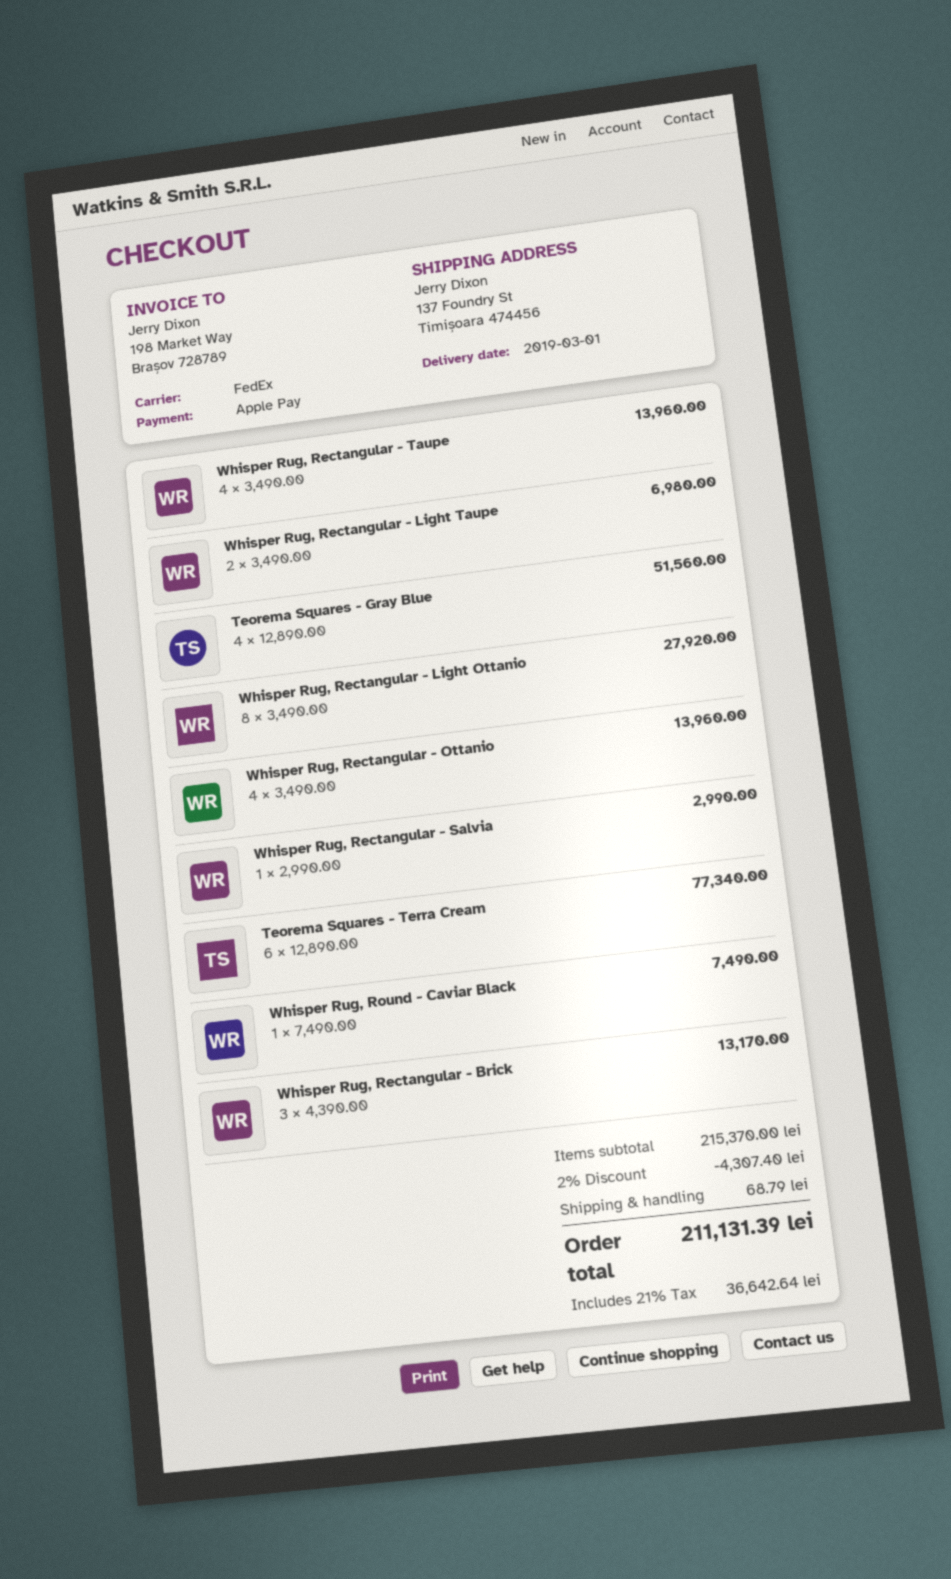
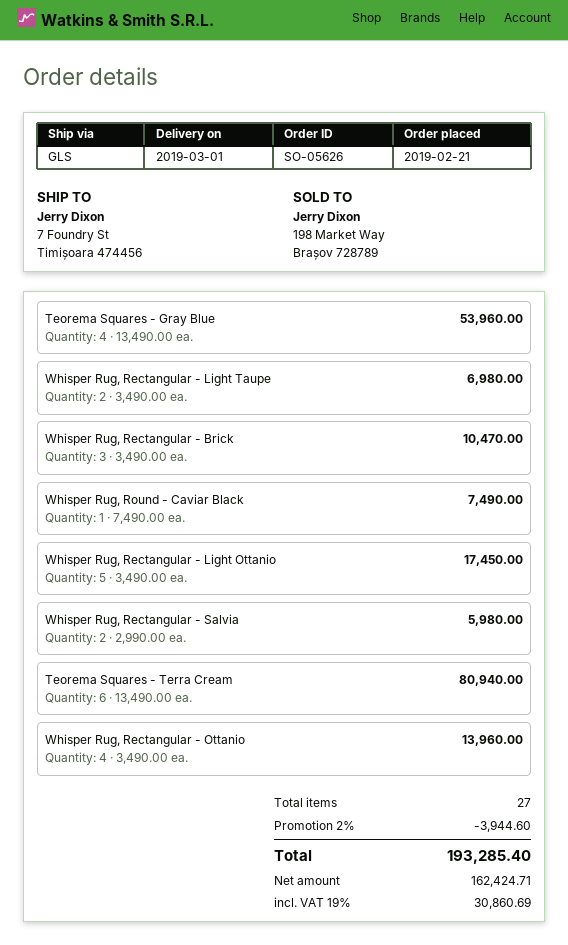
shipping method: FedEx -> GLS
ship to: 137 Foundry St, Timișoara 474456 -> 7 Foundry St, Timișoara 474456
Whisper Rug, Rectangular - Taupe: 4 x 3490.00 = 13960.00 -> none
Teorema Squares - Gray Blue: 4 x 12890.00 = 51560.00 -> 4 x 13490.00 = 53960.00
Whisper Rug, Rectangular - Light Ottanio: 8 x 3490.00 = 27920.00 -> 5 x 3490.00 = 17450.00
Whisper Rug, Rectangular - Salvia: 1 x 2990.00 = 2990.00 -> 2 x 2990.00 = 5980.00
Teorema Squares - Terra Cream: 6 x 12890.00 = 77340.00 -> 6 x 13490.00 = 80940.00
Whisper Rug, Rectangular - Brick: 3 x 4390.00 = 13170.00 -> 3 x 3490.00 = 10470.00
discount: 2% = 4307.40 -> 2% = 3944.60
shipping: 68.79 -> none
tax: 21% = 36642.64 -> 19% = 30860.69
total: 211131.39 -> 193285.40

